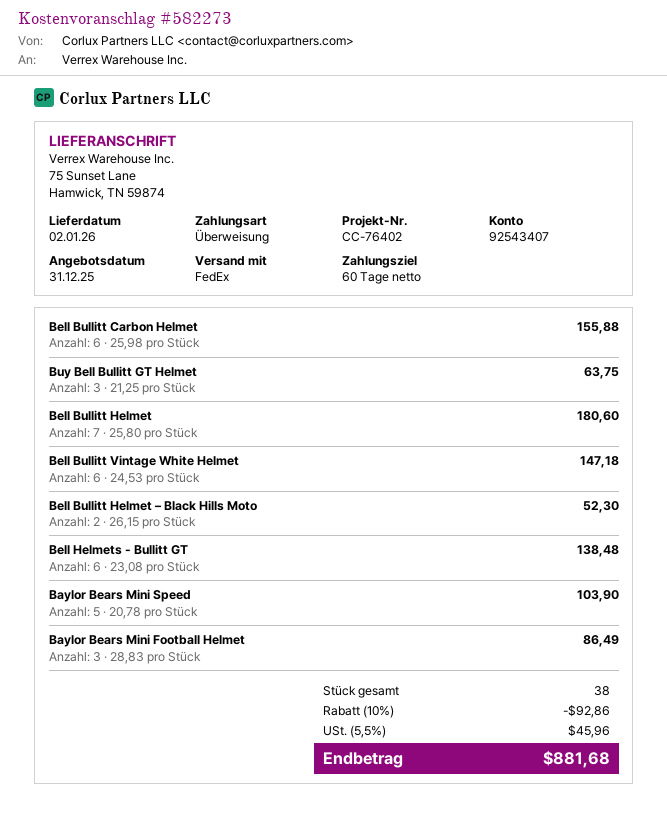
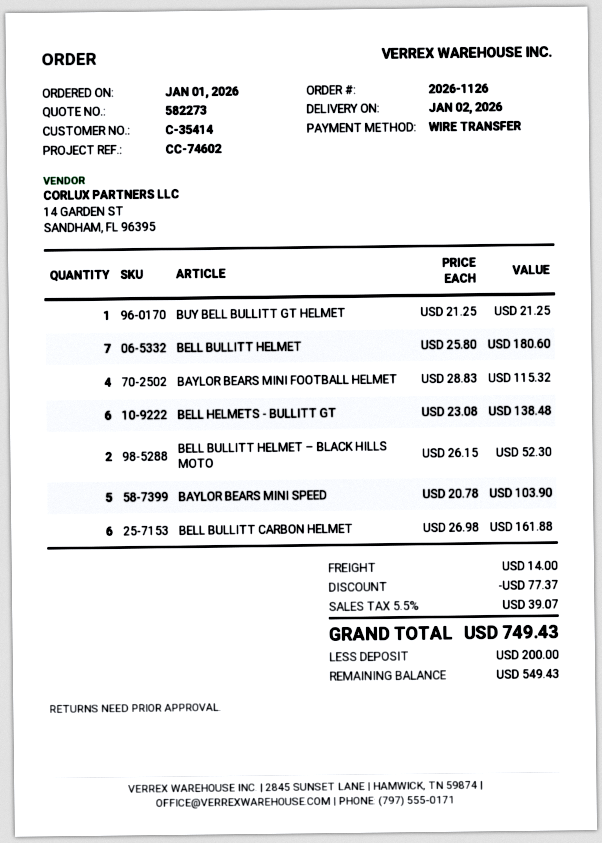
reference: CC-76402 -> CC-74602
Bell Bullitt Carbon Helmet: 6 x 25.98 = 155.88 -> 6 x 26.98 = 161.88
Buy Bell Bullitt GT Helmet: 3 x 21.25 = 63.75 -> 1 x 21.25 = 21.25
Bell Bullitt Vintage White Helmet: 6 x 24.53 = 147.18 -> none
Baylor Bears Mini Football Helmet: 3 x 28.83 = 86.49 -> 4 x 28.83 = 115.32
discount: 92.86 -> 77.37
shipping: none -> 14.00
tax: 5.5% = 45.96 -> 5.5% = 39.07
total: 881.68 -> 749.43

